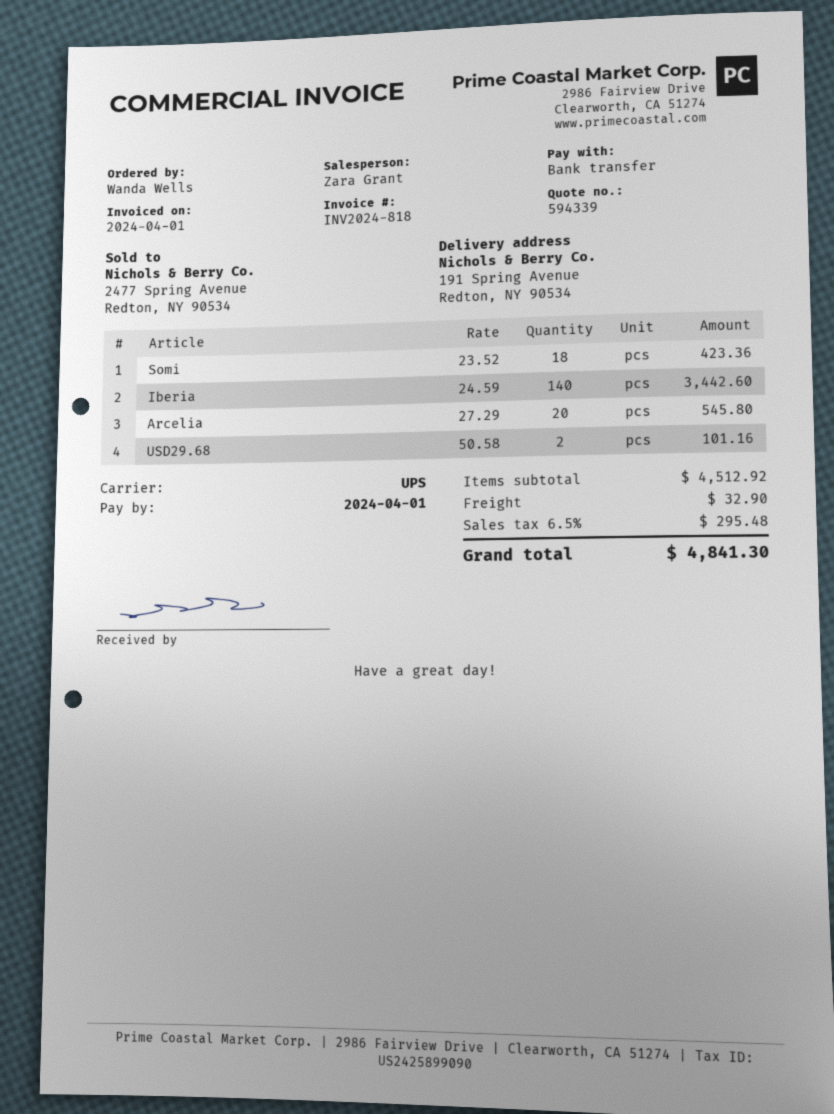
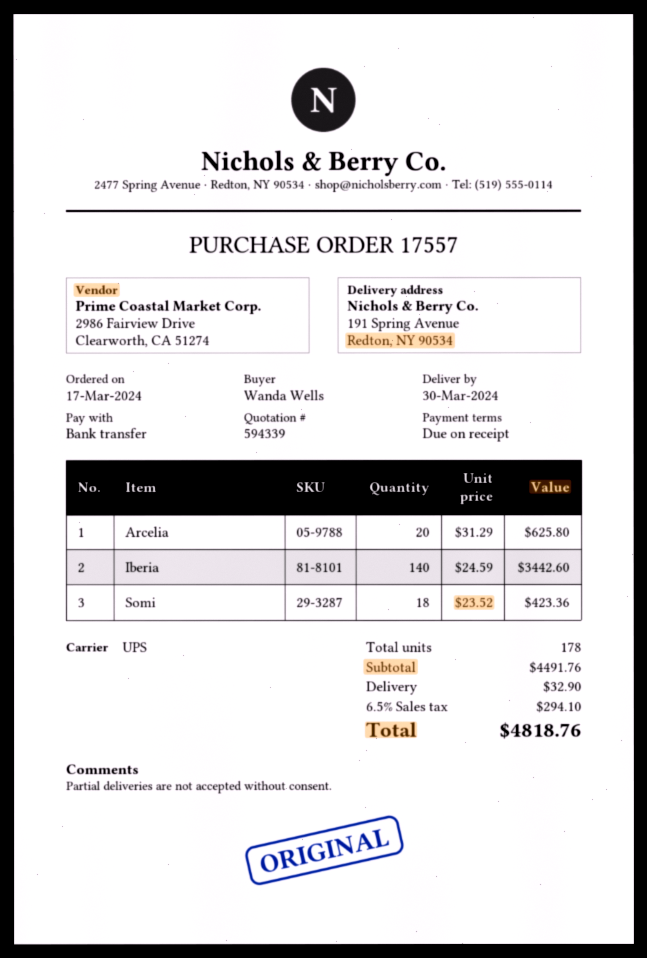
Arcelia: 20 x 27.29 = 545.80 -> 20 x 31.29 = 625.80
USD29.68: 2 x 50.58 = 101.16 -> none
subtotal: 4512.92 -> 4491.76
tax: 6.5% = 295.48 -> 6.5% = 294.10
total: 4841.30 -> 4818.76

